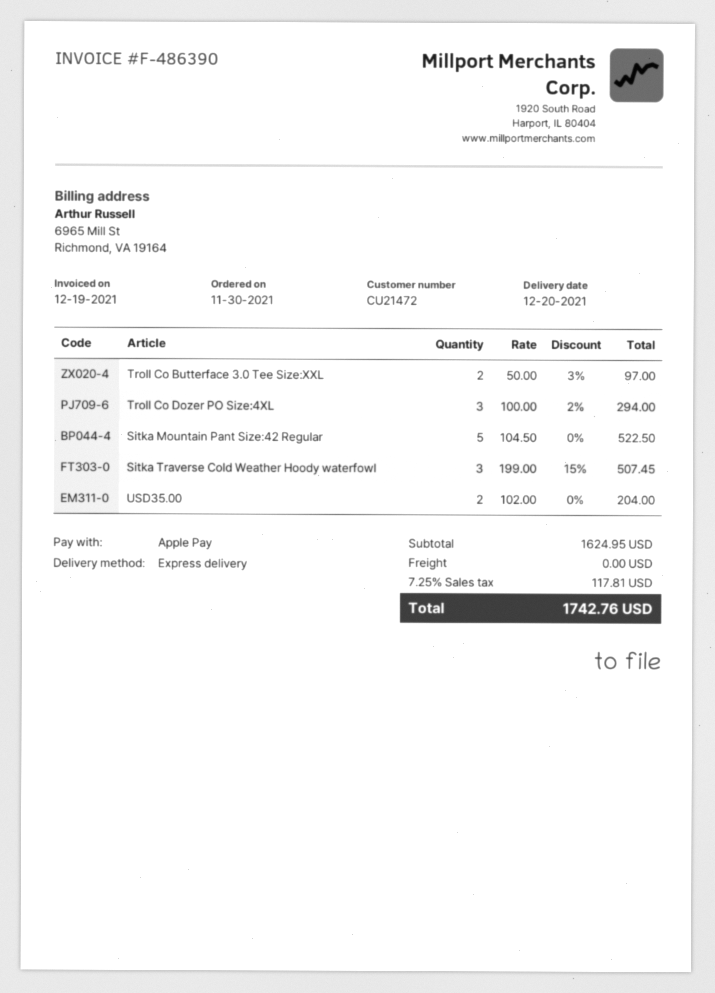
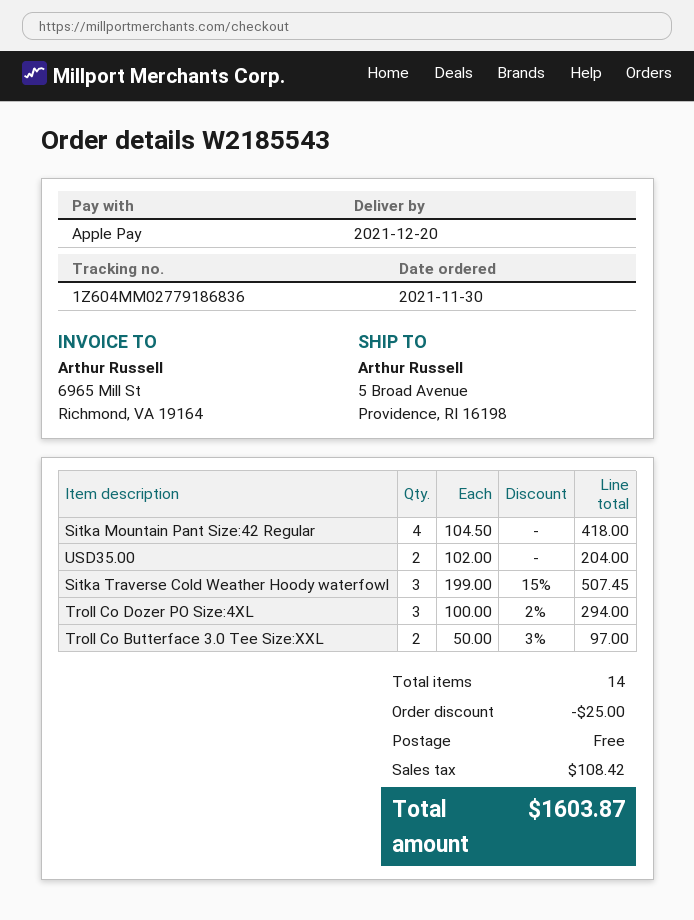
Sitka Mountain Pant Size:42 Regular: 5 x 104.50 = 522.50 -> 4 x 104.50 = 418.00
discount: none -> 25.00
tax: 117.81 -> 108.42
total: 1742.76 -> 1603.87

